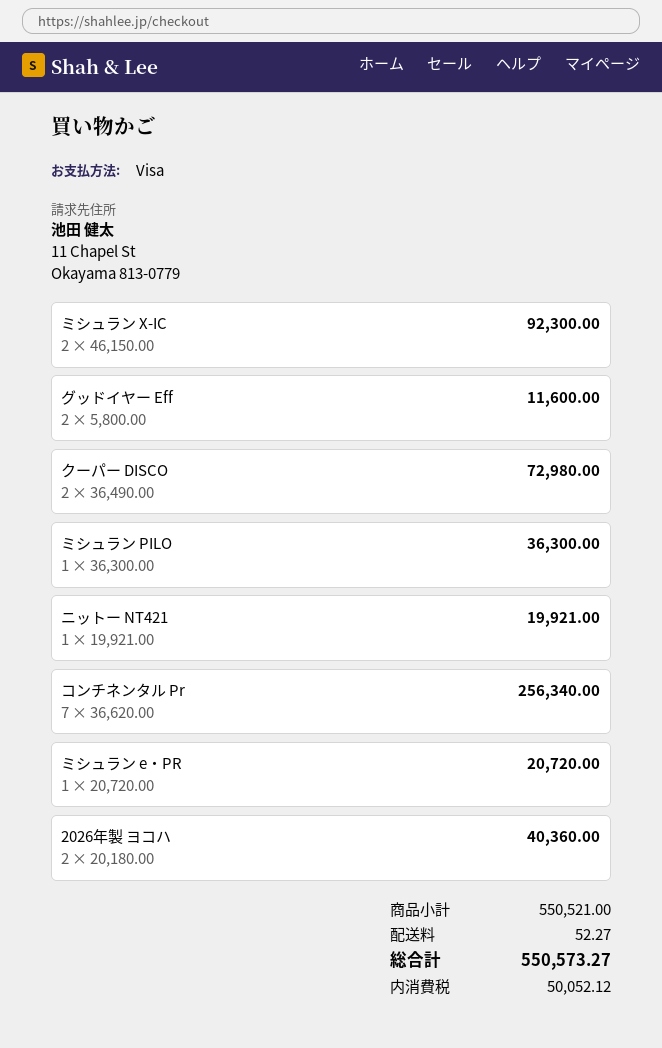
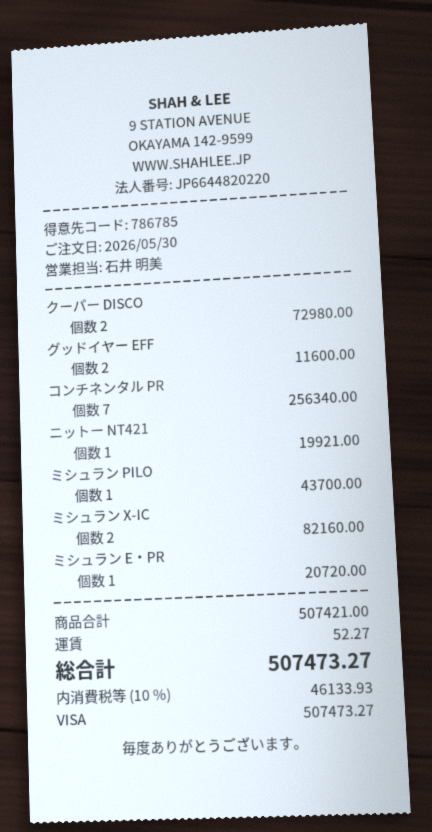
ミシュラン X-IC: 2 for 92300.00 -> 2 for 82160.00
ミシュラン PILO: 1 for 36300.00 -> 1 for 43700.00
2026年製 ヨコハ: 2 for 40360.00 -> none
subtotal: 550521.00 -> 507421.00
tax: 50052.12 -> 46133.93
total: 550573.27 -> 507473.27

